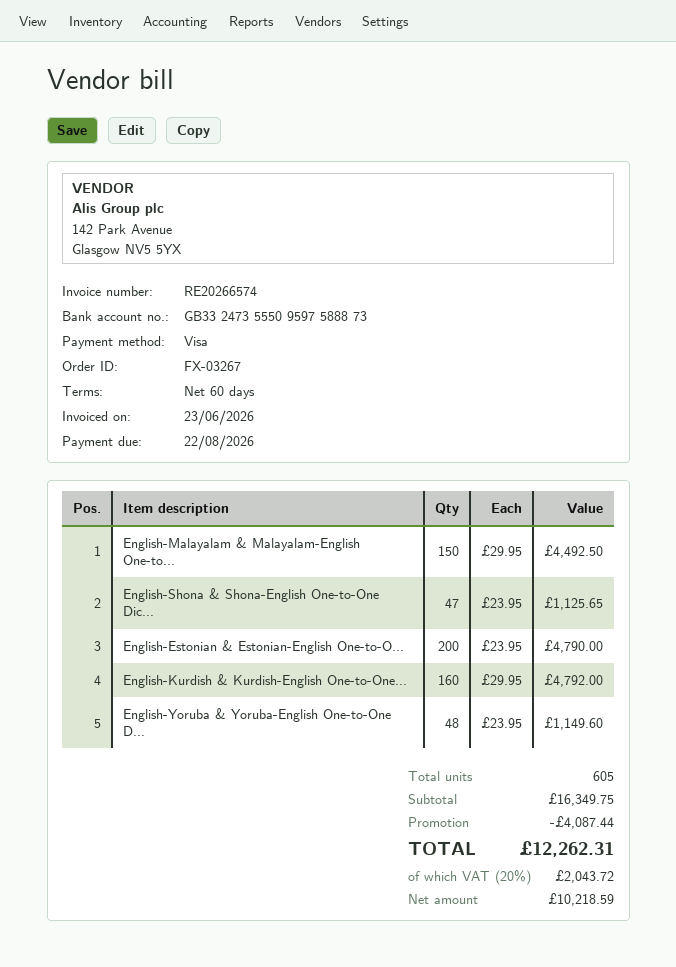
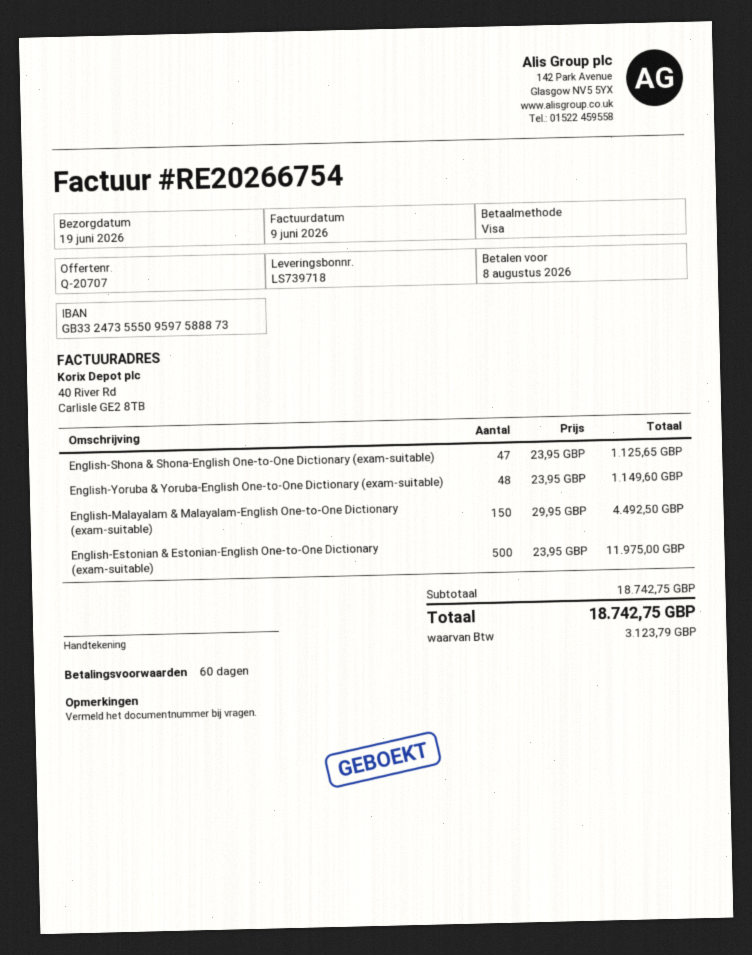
invoice number: RE20266574 -> RE20266754
invoice date: 2026-06-23 -> 2026-06-09
due date: 2026-08-22 -> 2026-08-08
English-Estonian & Estonian-English One-to-O...: 200 x 23.95 = 4790.00 -> 500 x 23.95 = 11975.00
English-Kurdish & Kurdish-English One-to-One...: 160 x 29.95 = 4792.00 -> none
subtotal: 16349.75 -> 18742.75
discount: 4087.44 -> none
tax: 2043.72 -> 3123.79
total: 12262.31 -> 18742.75

